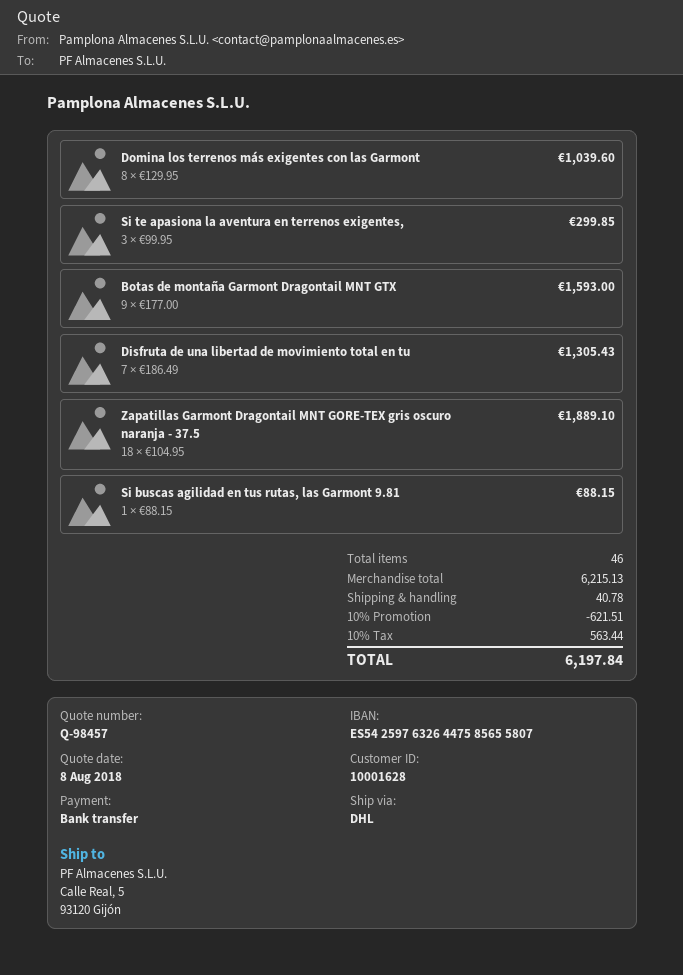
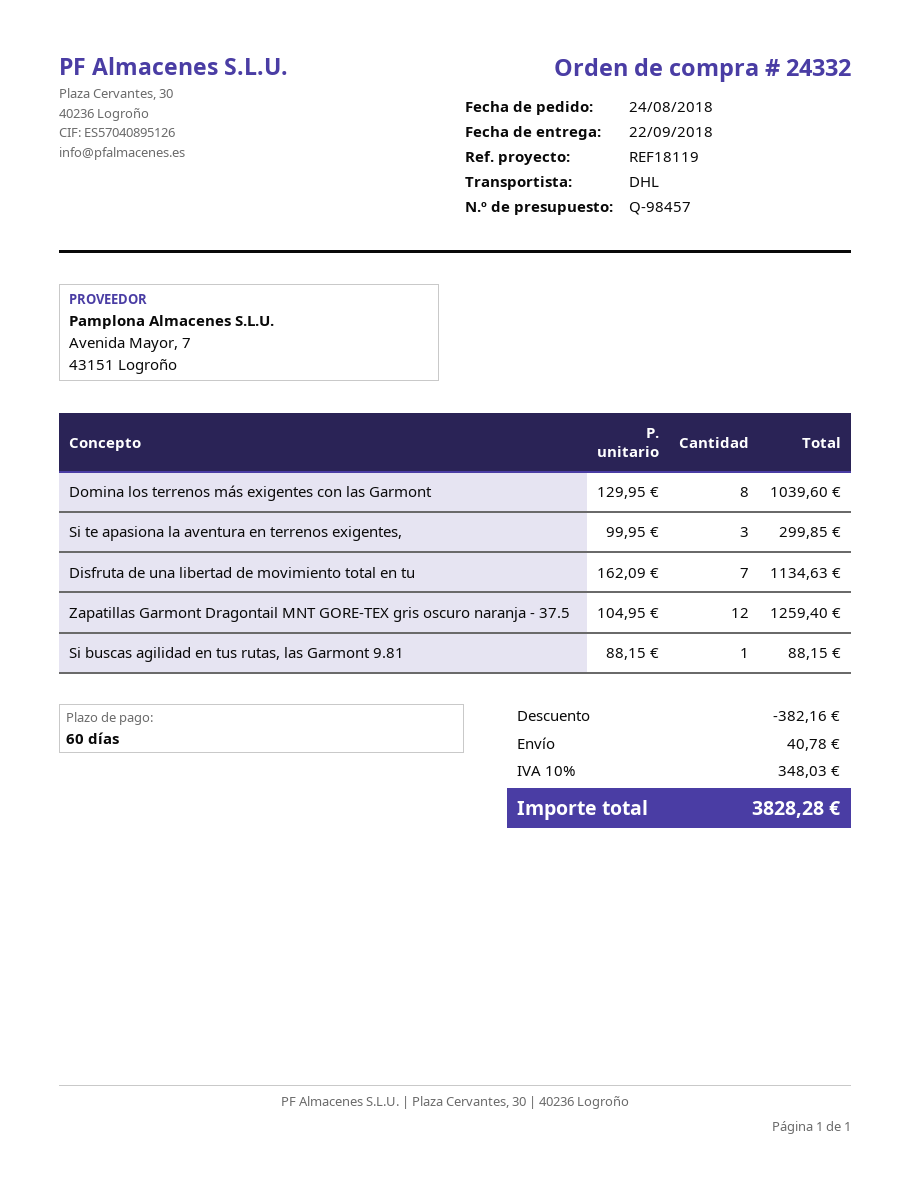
Botas de montaña Garmont Dragontail MNT GTX: 9 x 177.00 = 1593.00 -> none
Disfruta de una libertad de movimiento total en tu: 7 x 186.49 = 1305.43 -> 7 x 162.09 = 1134.63
Zapatillas Garmont Dragontail MNT GORE-TEX gris oscuro naranja - 37.5: 18 x 104.95 = 1889.10 -> 12 x 104.95 = 1259.40
discount: 621.51 -> 382.16
tax: 10% = 563.44 -> 10% = 348.03
total: 6197.84 -> 3828.28

